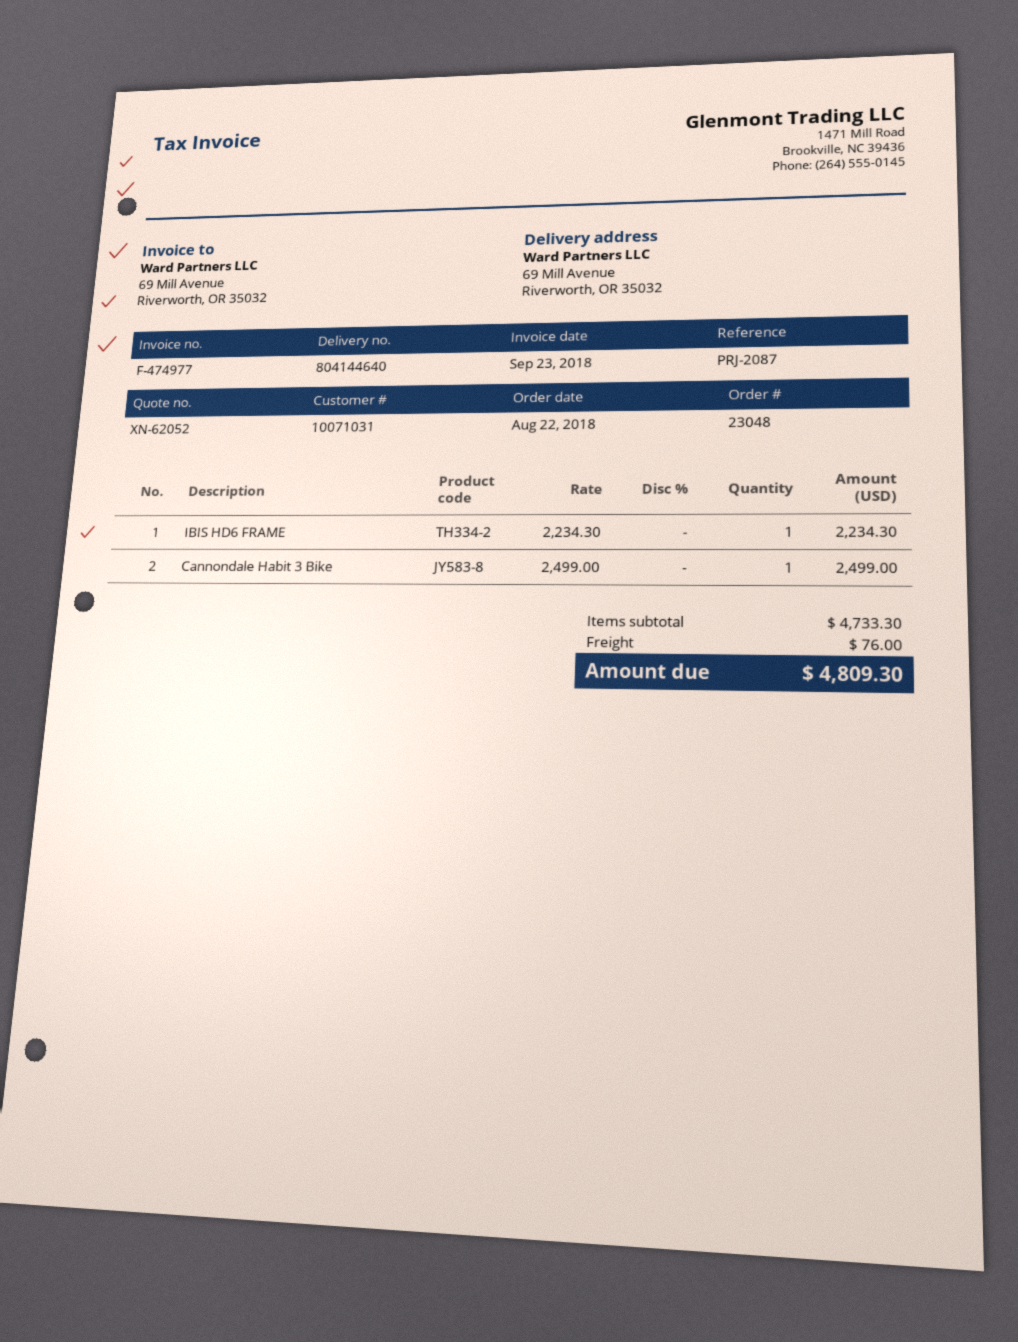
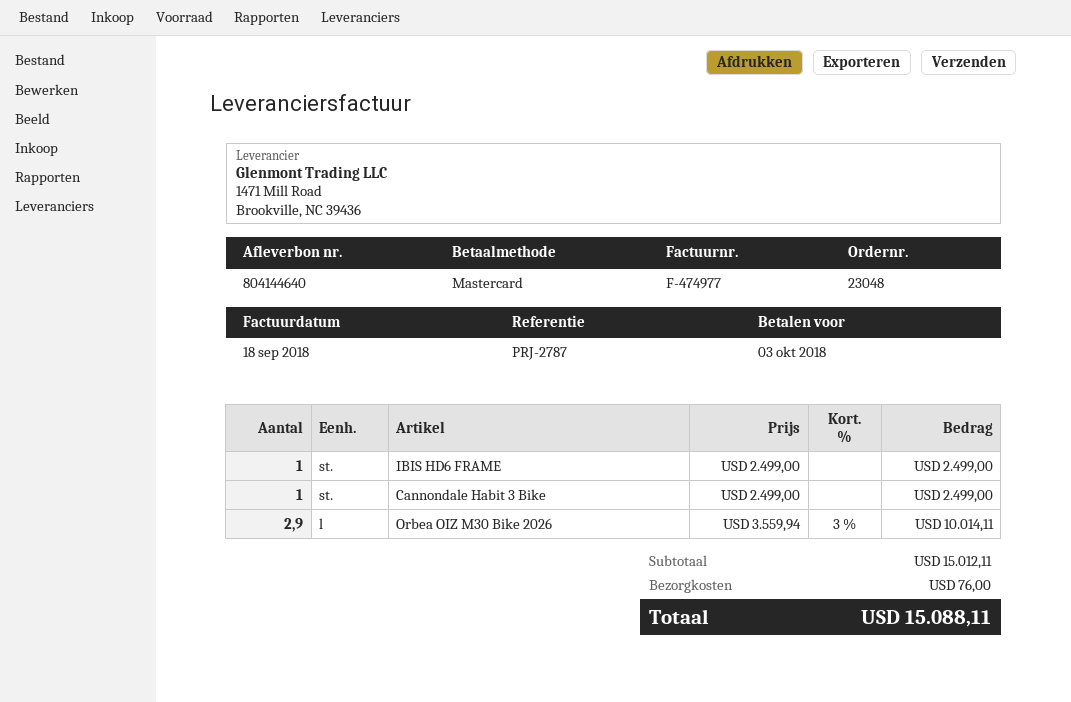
invoice date: 2018-09-23 -> 2018-09-18
reference: PRJ-2087 -> PRJ-2787
IBIS HD6 FRAME: 1 x 2234.30 = 2234.30 -> 1 x 2499.00 = 2499.00
Orbea OIZ M30 Bike 2026: none -> 2.9 x 3559.94 - 3% = 10014.11
subtotal: 4733.30 -> 15012.11
total: 4809.30 -> 15088.11

